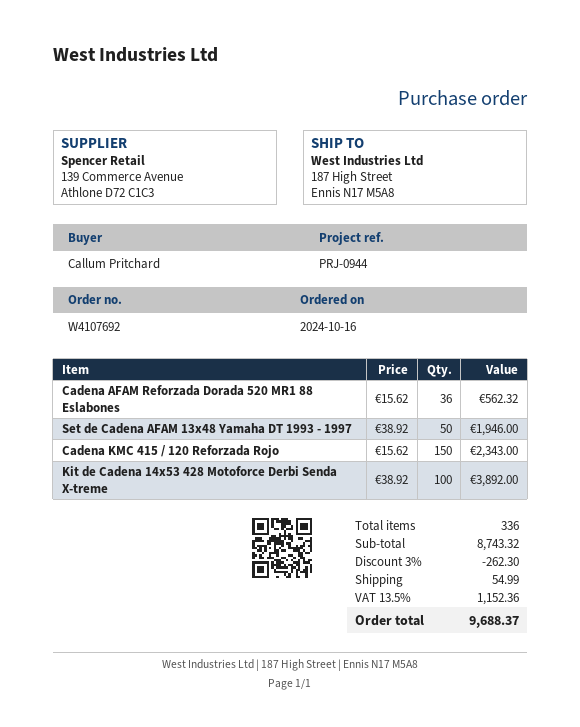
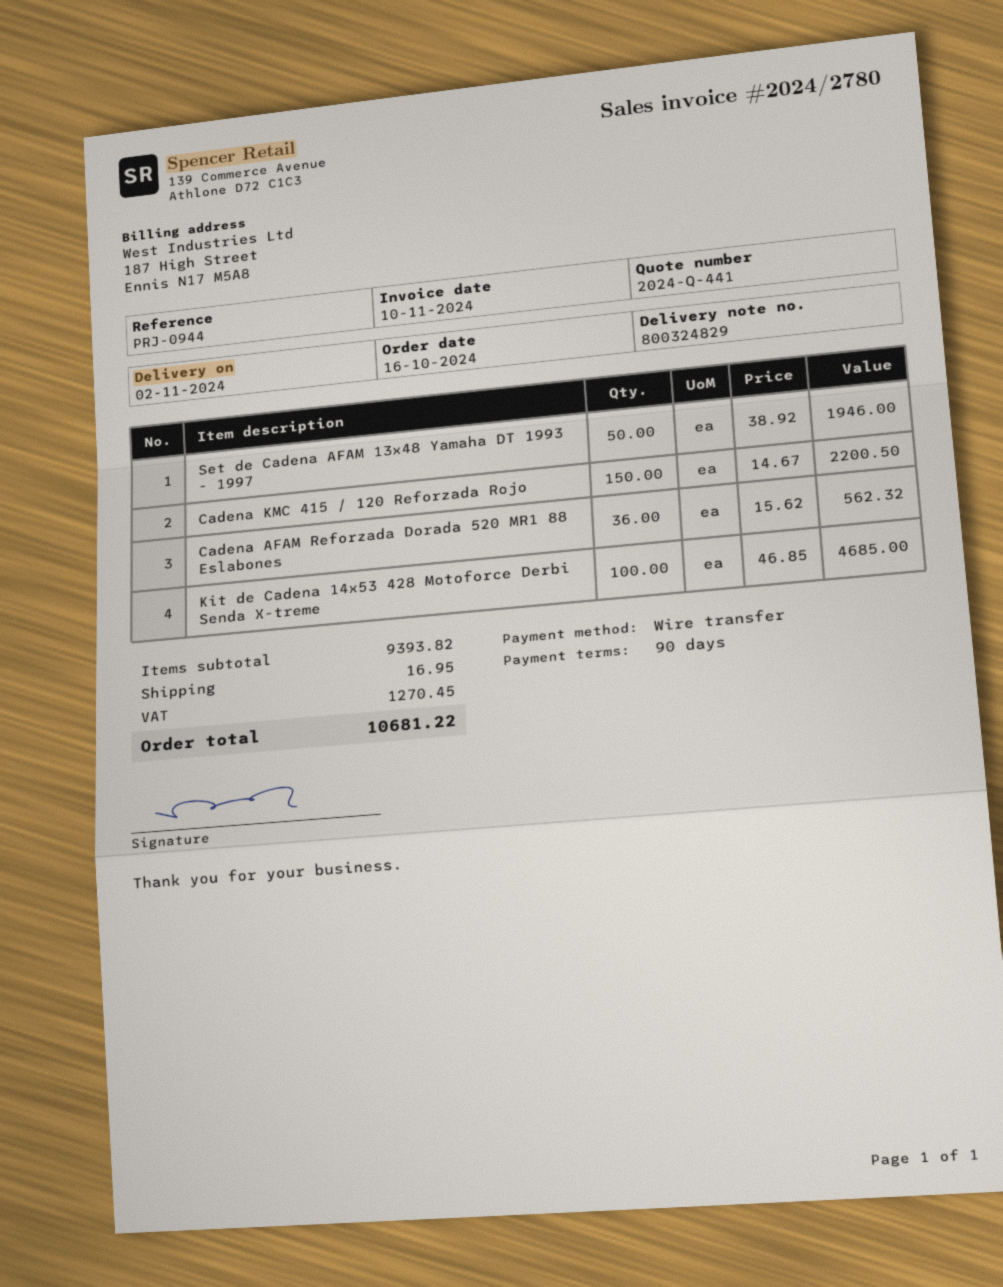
Cadena KMC 415 / 120 Reforzada Rojo: 150 x 15.62 = 2343.00 -> 150 x 14.67 = 2200.50
Kit de Cadena 14x53 428 Motoforce Derbi Senda X-treme: 100 x 38.92 = 3892.00 -> 100 x 46.85 = 4685.00
subtotal: 8743.32 -> 9393.82
discount: 3% = 262.30 -> none
shipping: 54.99 -> 16.95
tax: 1152.36 -> 1270.45
total: 9688.37 -> 10681.22

